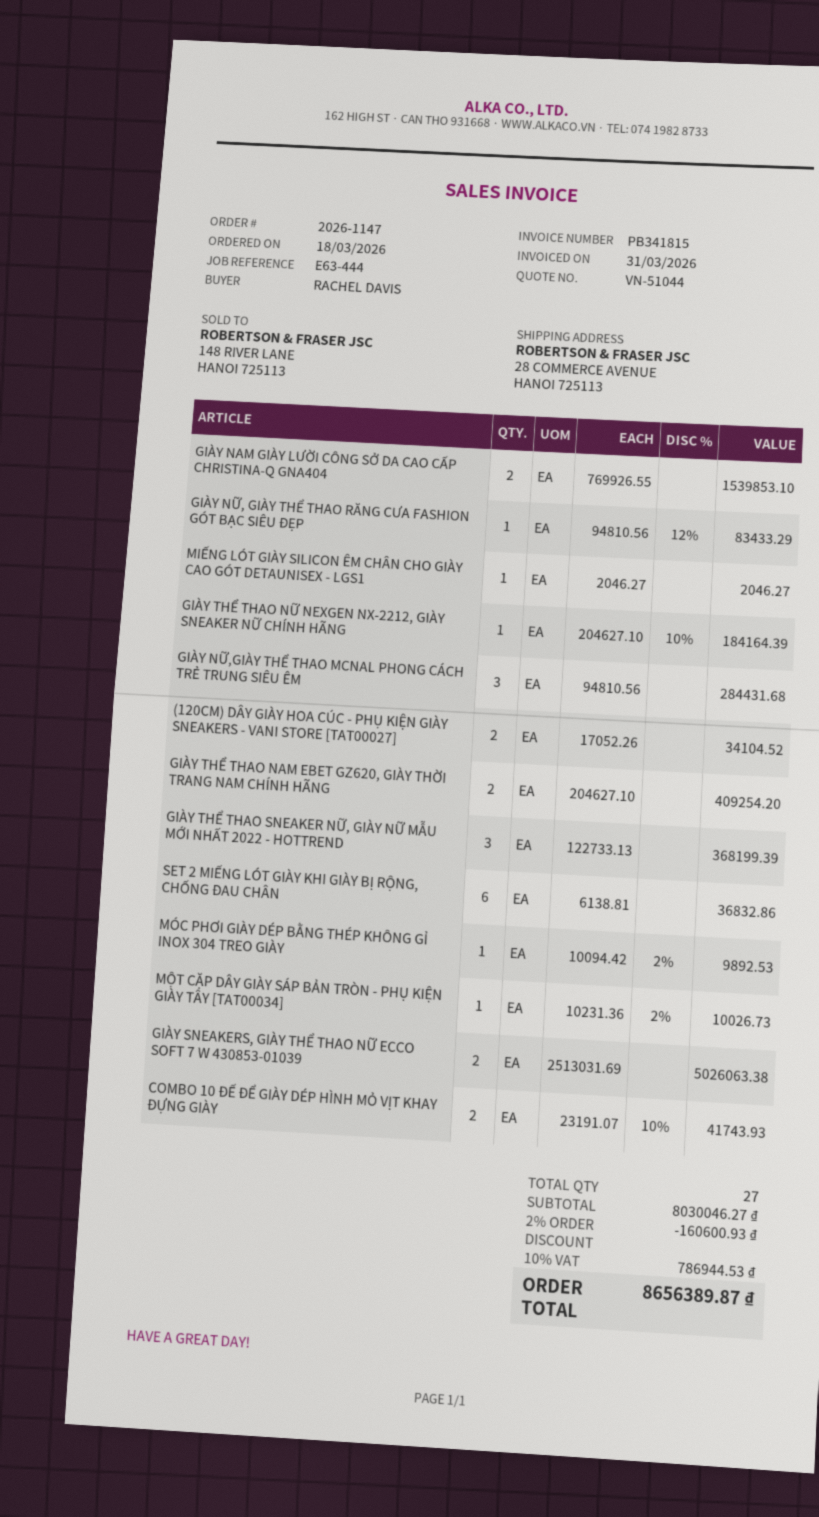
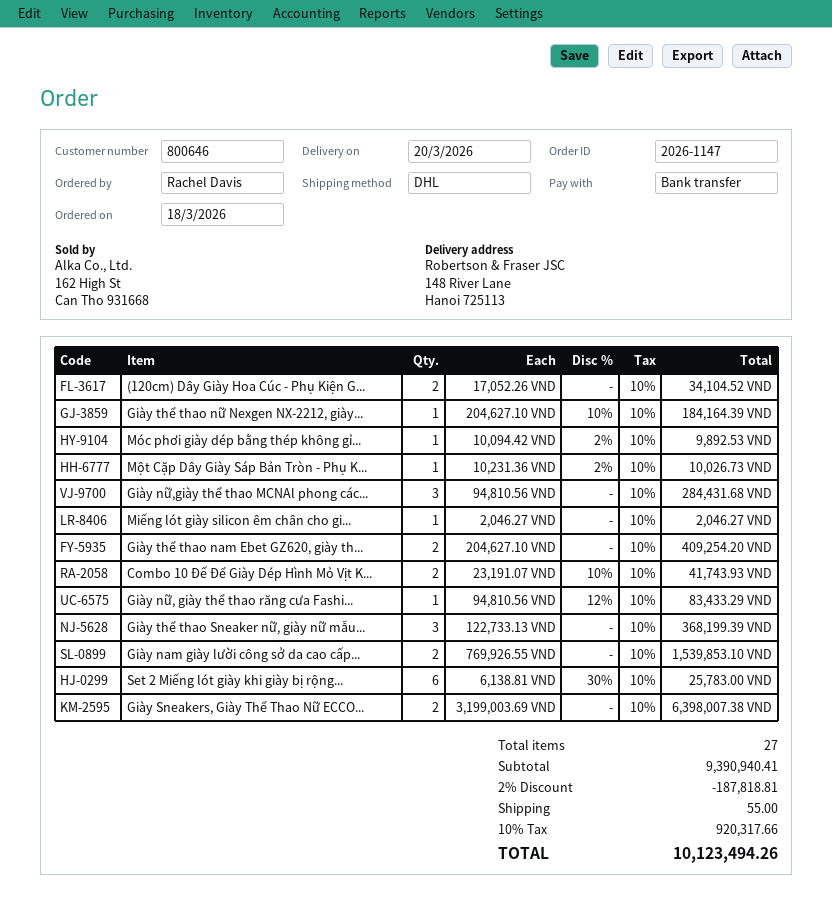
ship to: 28 COMMERCE AVENUE, HANOI 725113 -> 148 River Lane, Hanoi 725113
SET 2 MIẾNG LÓT GIÀY KHI GIÀY BỊ RỘNG, CHỐNG ĐAU CHÂN: 6 x 6138.81 = 36832.86 -> 6 x 6138.81 - 30% = 25783.00
GIÀY SNEAKERS, GIÀY THỂ THAO NỮ ECCO SOFT 7 W 430853-01039: 2 x 2513031.69 = 5026063.38 -> 2 x 3199003.69 = 6398007.38
subtotal: 8030046.27 -> 9390940.41
discount: 2% = 160600.93 -> 2% = 187818.81
shipping: none -> 55.00
tax: 10% = 786944.53 -> 10% = 920317.66
total: 8656389.87 -> 10123494.26

